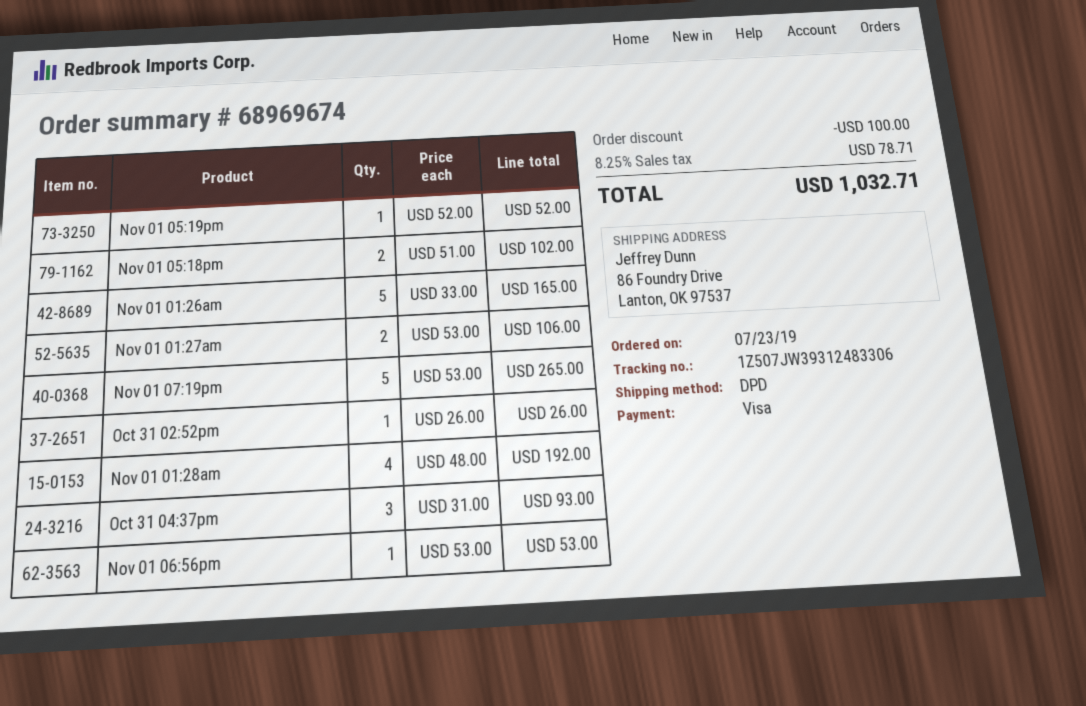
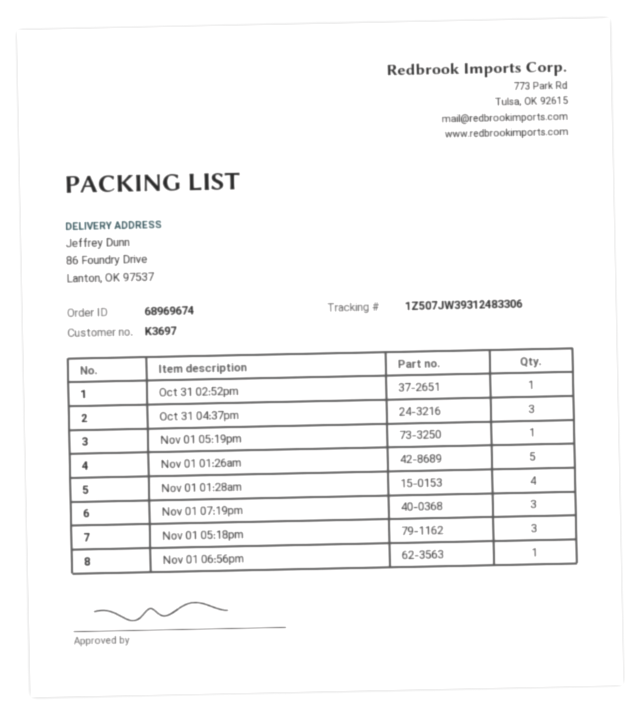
Nov 01 05:18pm: 2 -> 3
Nov 01 01:27am: 2 -> none
Nov 01 07:19pm: 5 -> 3

